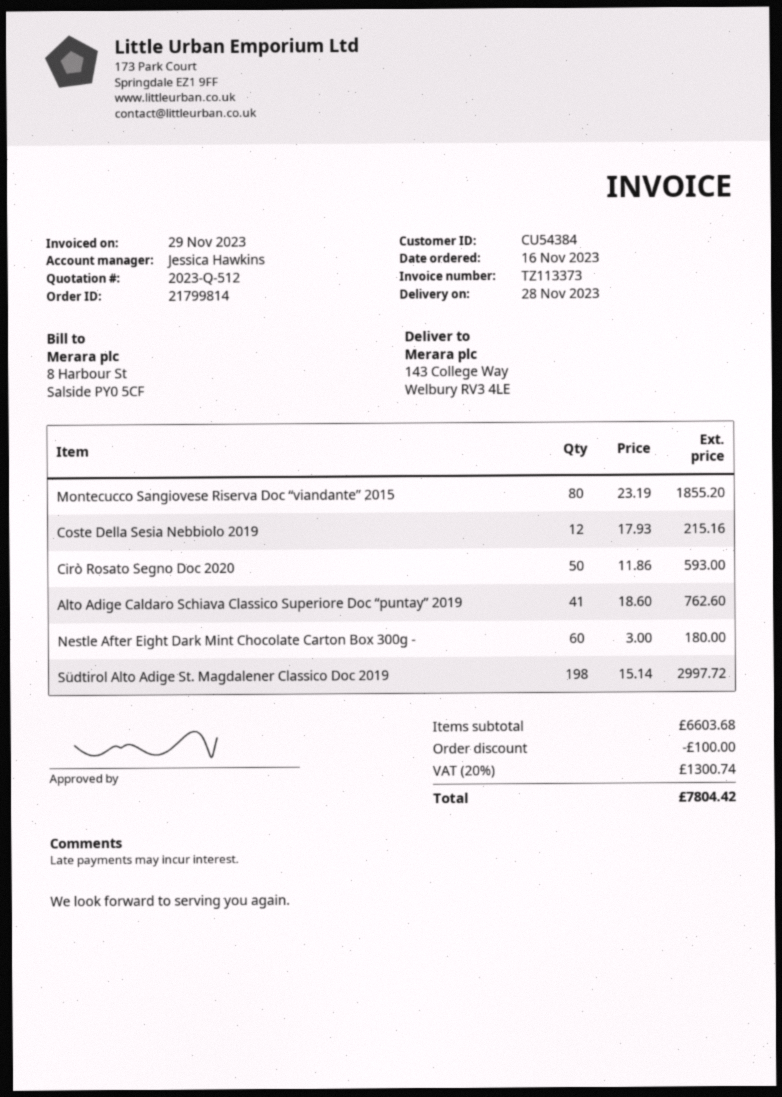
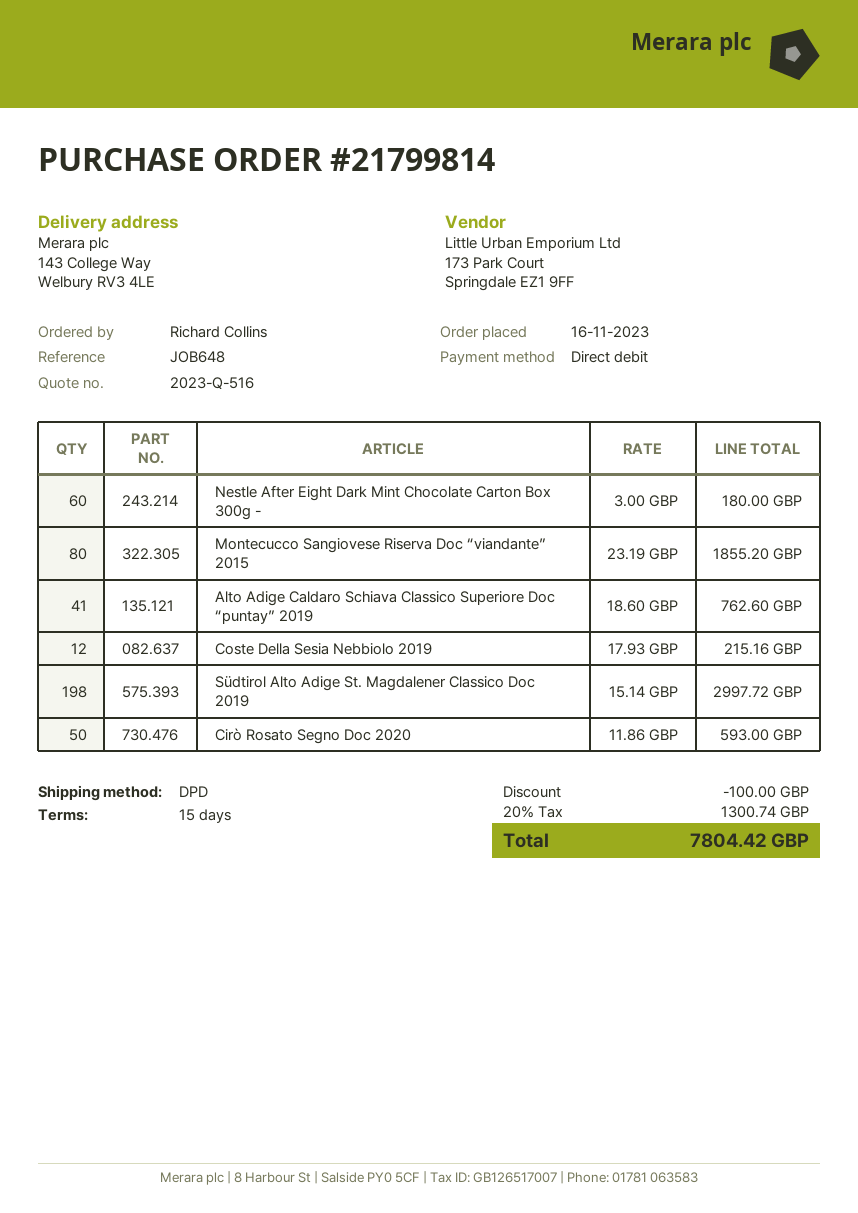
quote number: 2023-Q-512 -> 2023-Q-516

